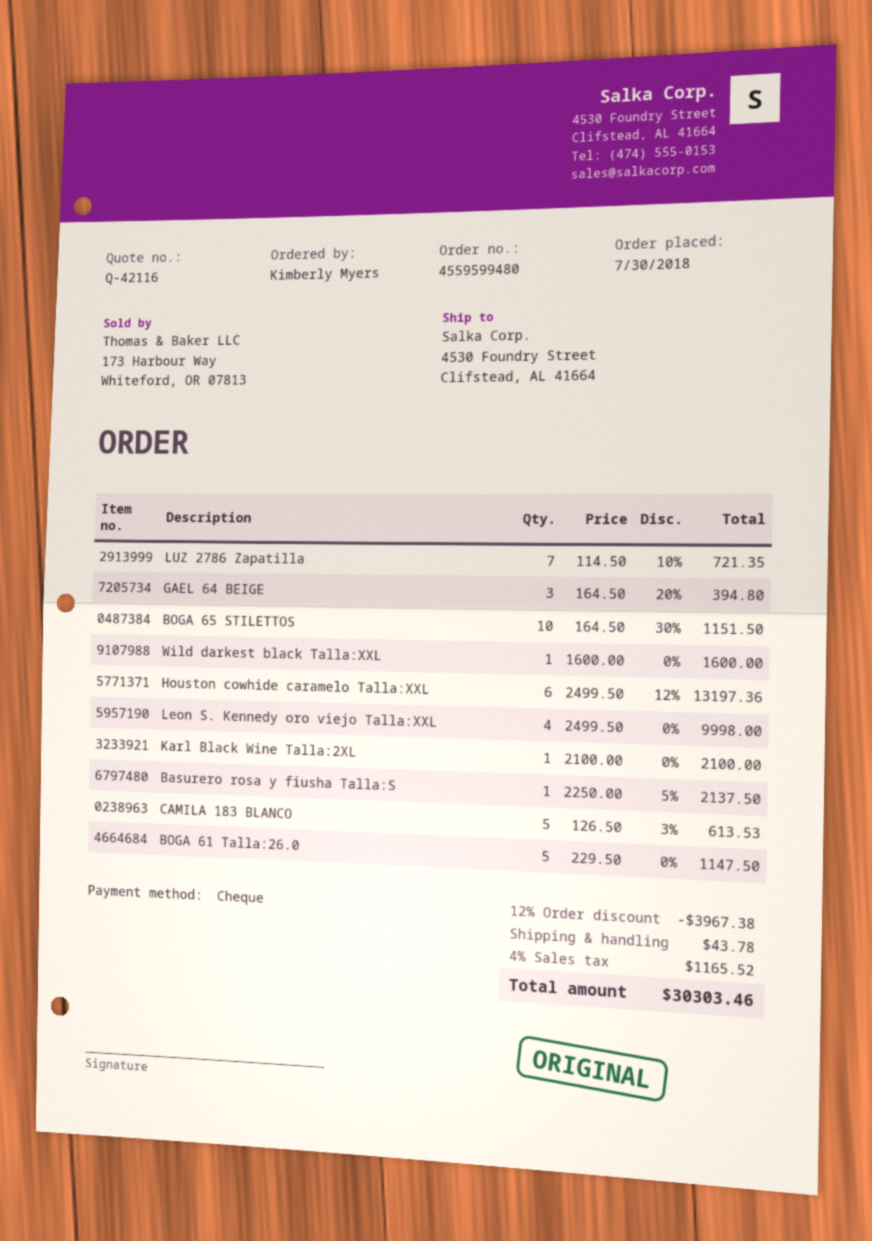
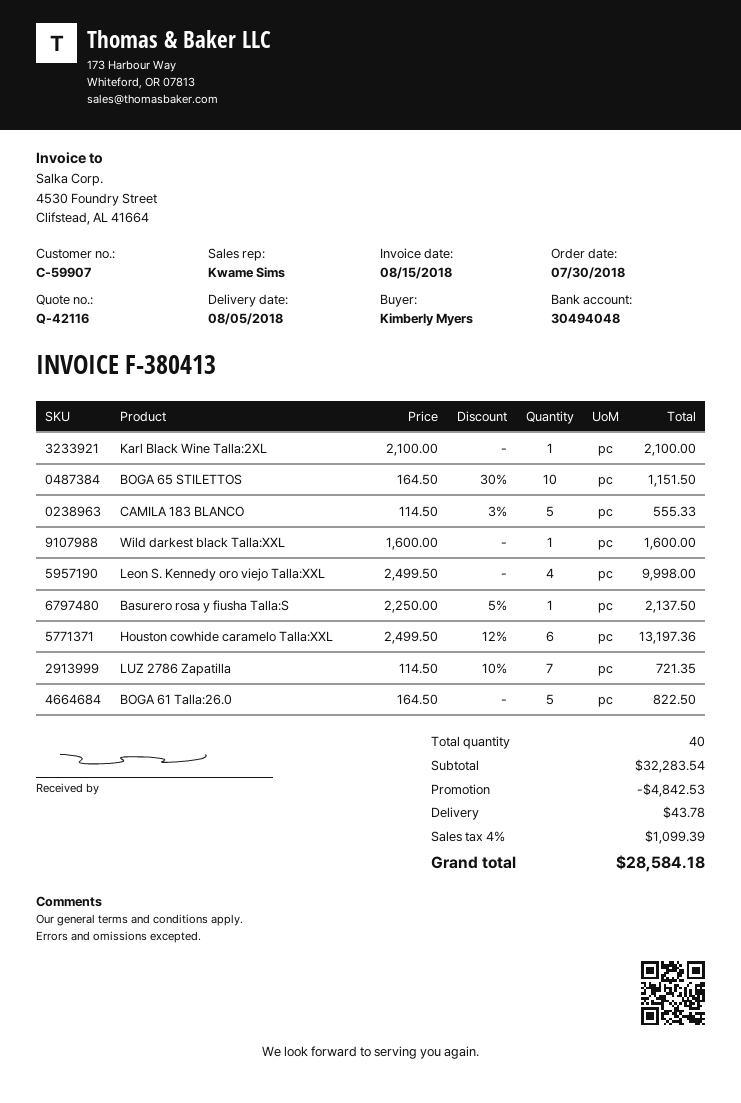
GAEL 64 BEIGE: 3 x 164.50 - 20% = 394.80 -> none
CAMILA 183 BLANCO: 5 x 126.50 - 3% = 613.53 -> 5 x 114.50 - 3% = 555.33
BOGA 61 Talla:26.0: 5 x 229.50 = 1147.50 -> 5 x 164.50 = 822.50
discount: 3967.38 -> 4842.53
tax: 4% = 1165.52 -> 4% = 1099.39
total: 30303.46 -> 28584.18

